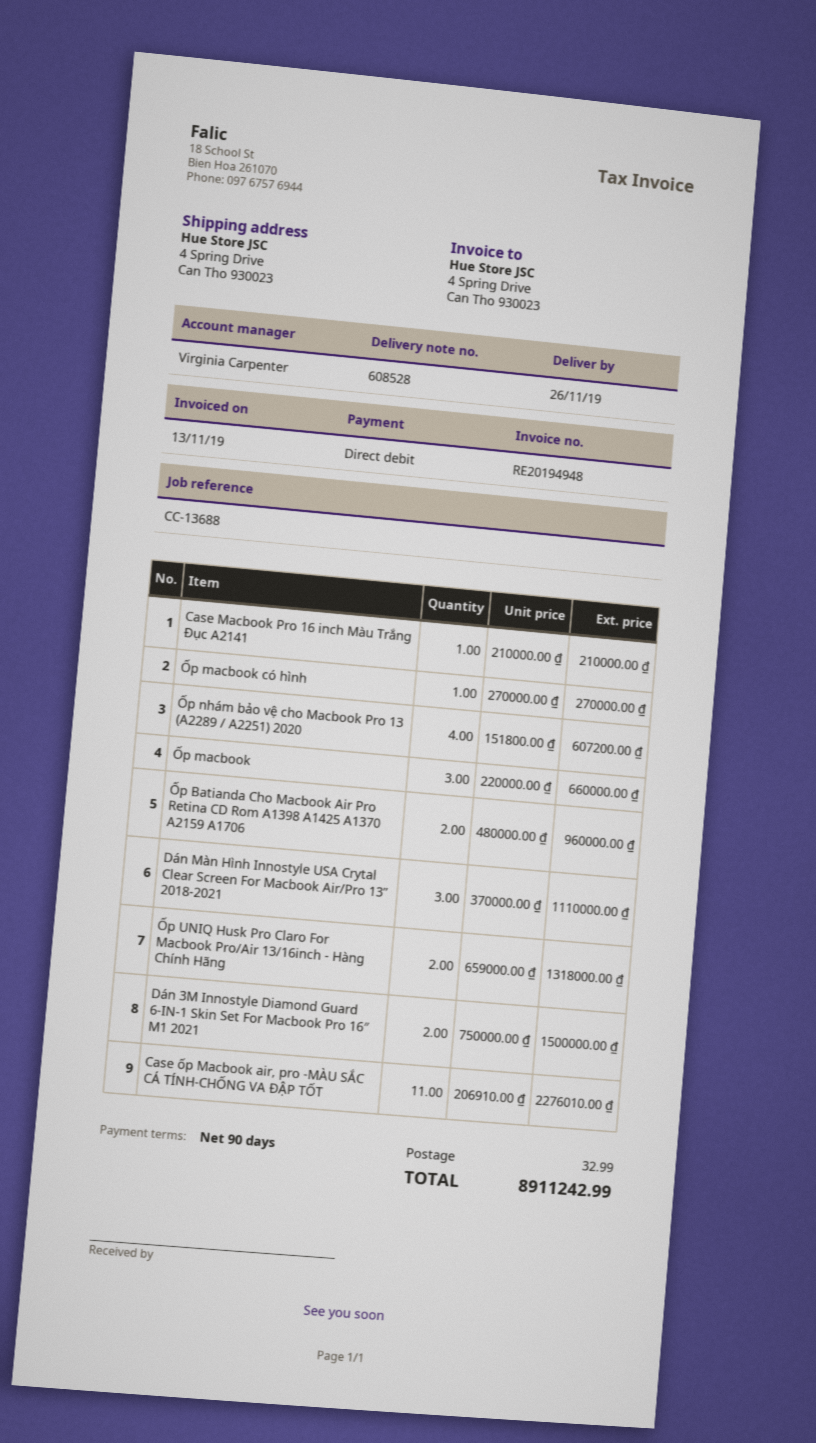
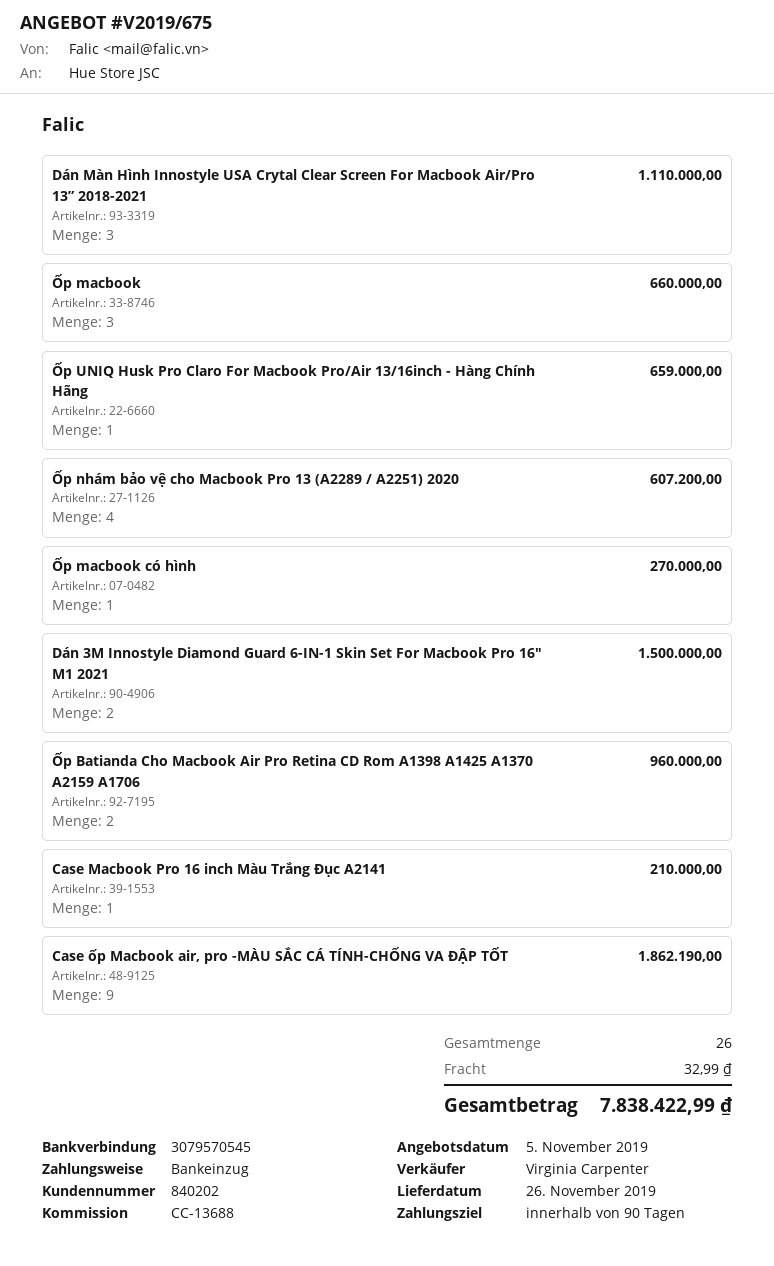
Ốp UNIQ Husk Pro Claro For Macbook Pro/Air 13/16inch - Hàng Chính Hãng: 2 for 1318000.00 -> 1 for 659000.00
Case ốp Macbook air, pro -MÀU SẮC CÁ TÍNH-CHỐNG VA ĐẬP TỐT: 11 for 2276010.00 -> 9 for 1862190.00
total: 8911242.99 -> 7838422.99

